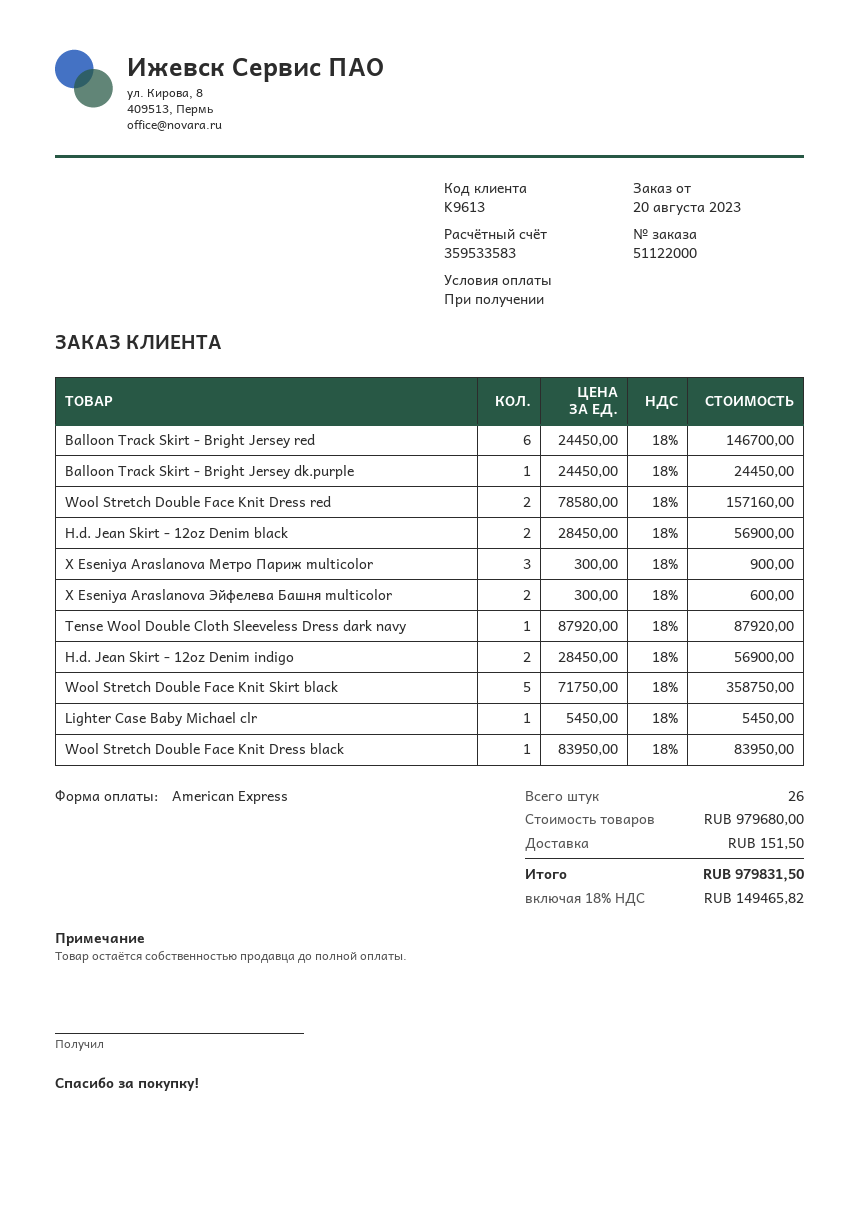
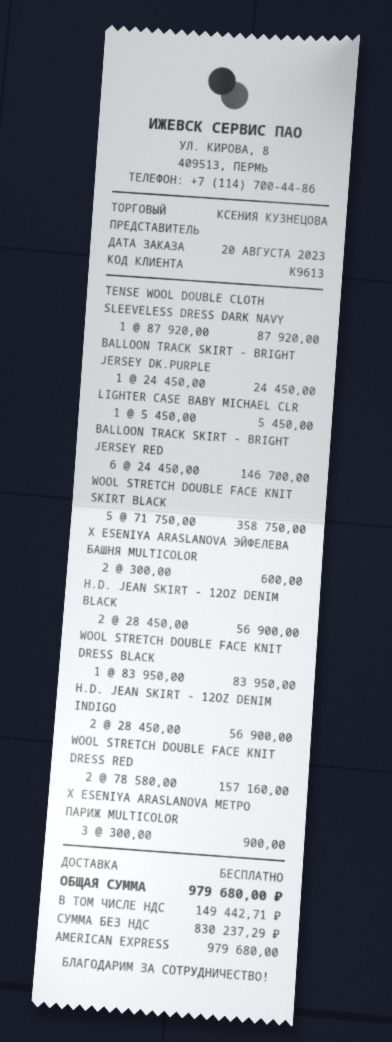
shipping: 151.50 -> 0.00
tax: 149465.82 -> 149442.71
total: 979831.50 -> 979680.00

